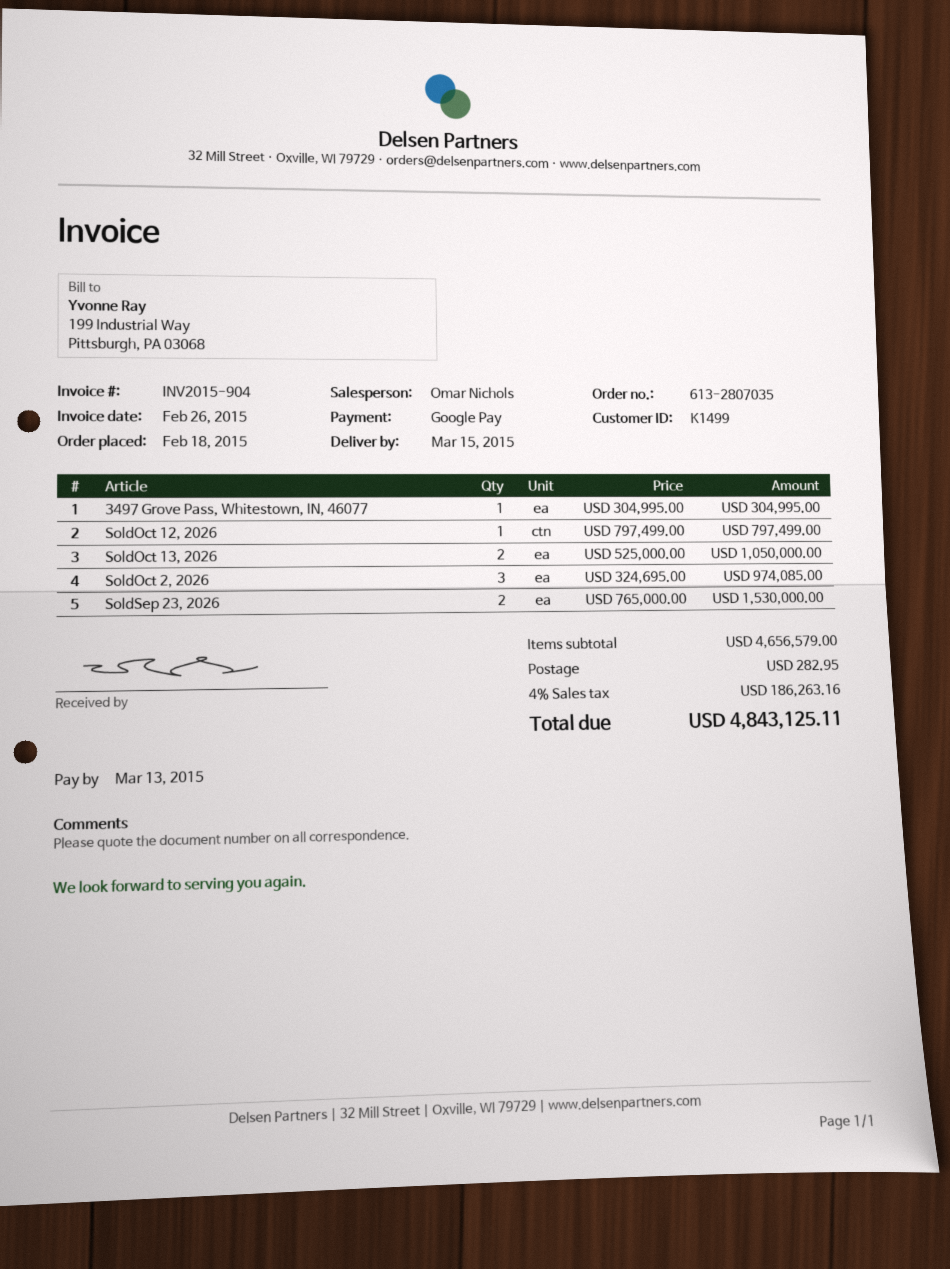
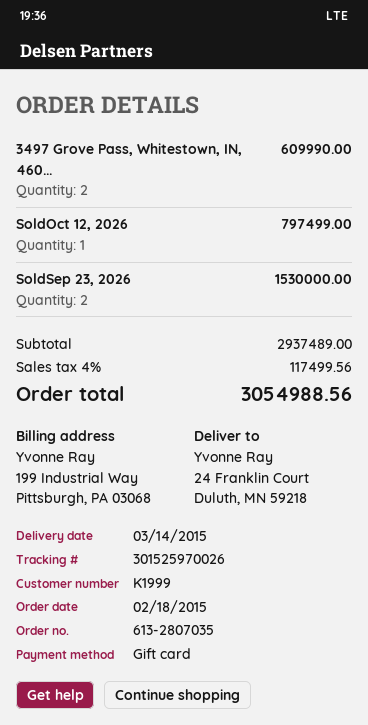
delivery date: 2015-03-15 -> 2015-03-14
customer number: K1499 -> K1999
payment method: Google Pay -> gift card
3497 Grove Pass, Whitestown, IN, 46077: 1 for 304995.00 -> 2 for 609990.00
SoldOct 13, 2026: 2 for 1050000.00 -> none
SoldOct 2, 2026: 3 for 974085.00 -> none
subtotal: 4656579.00 -> 2937489.00
shipping: 282.95 -> none
tax: 4% = 186263.16 -> 4% = 117499.56
total: 4843125.11 -> 3054988.56

